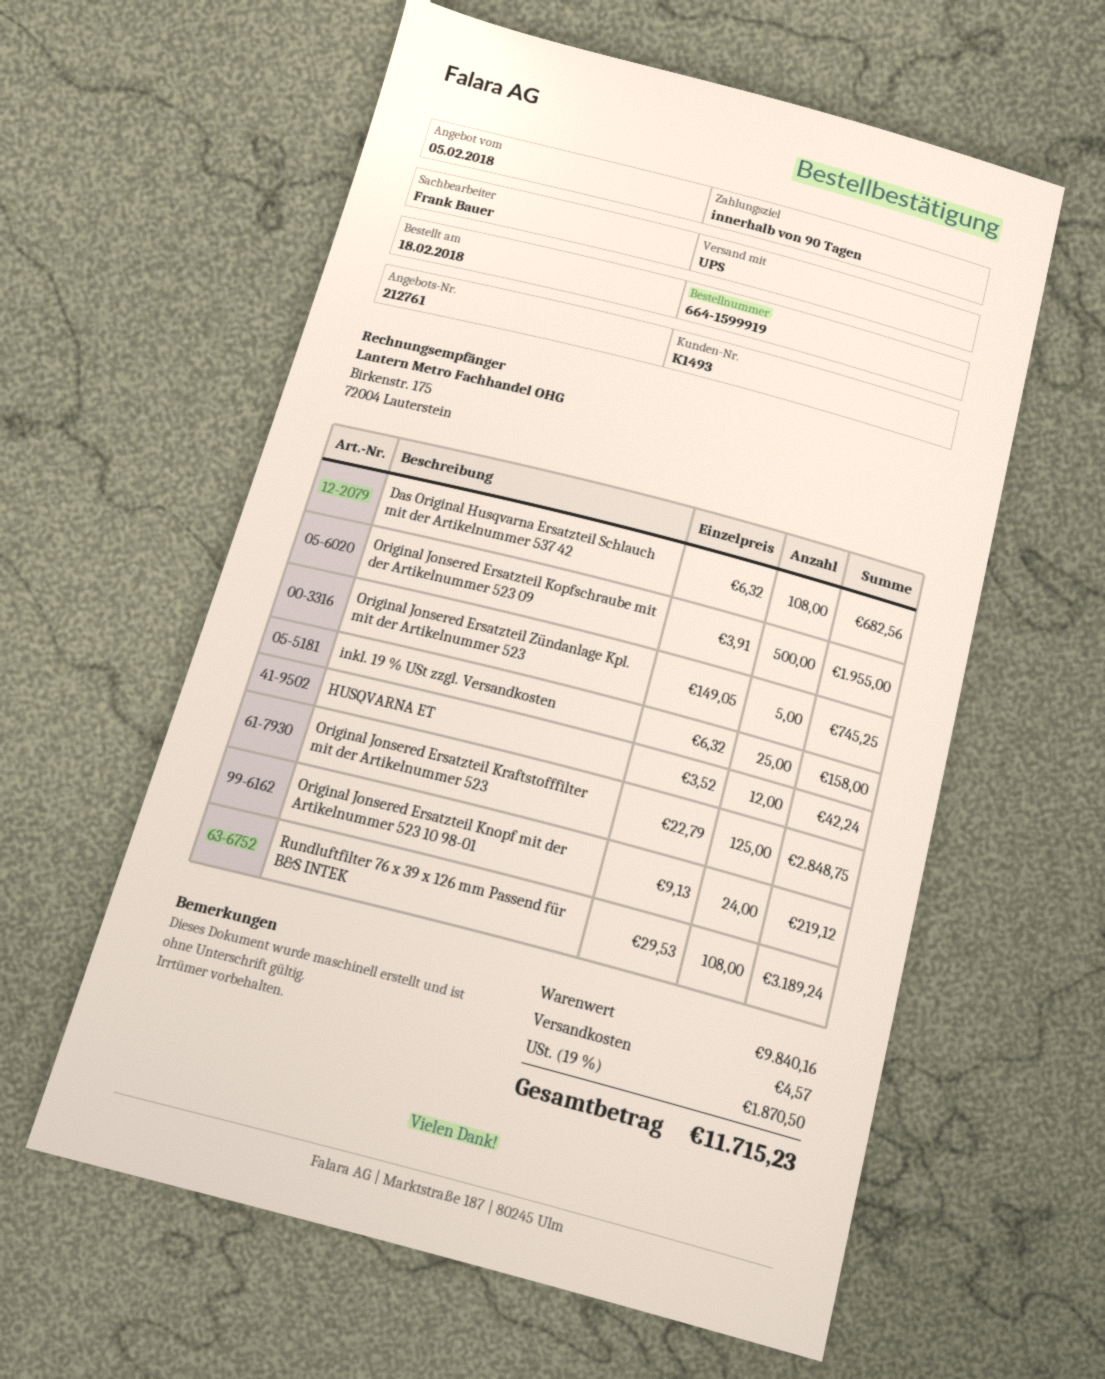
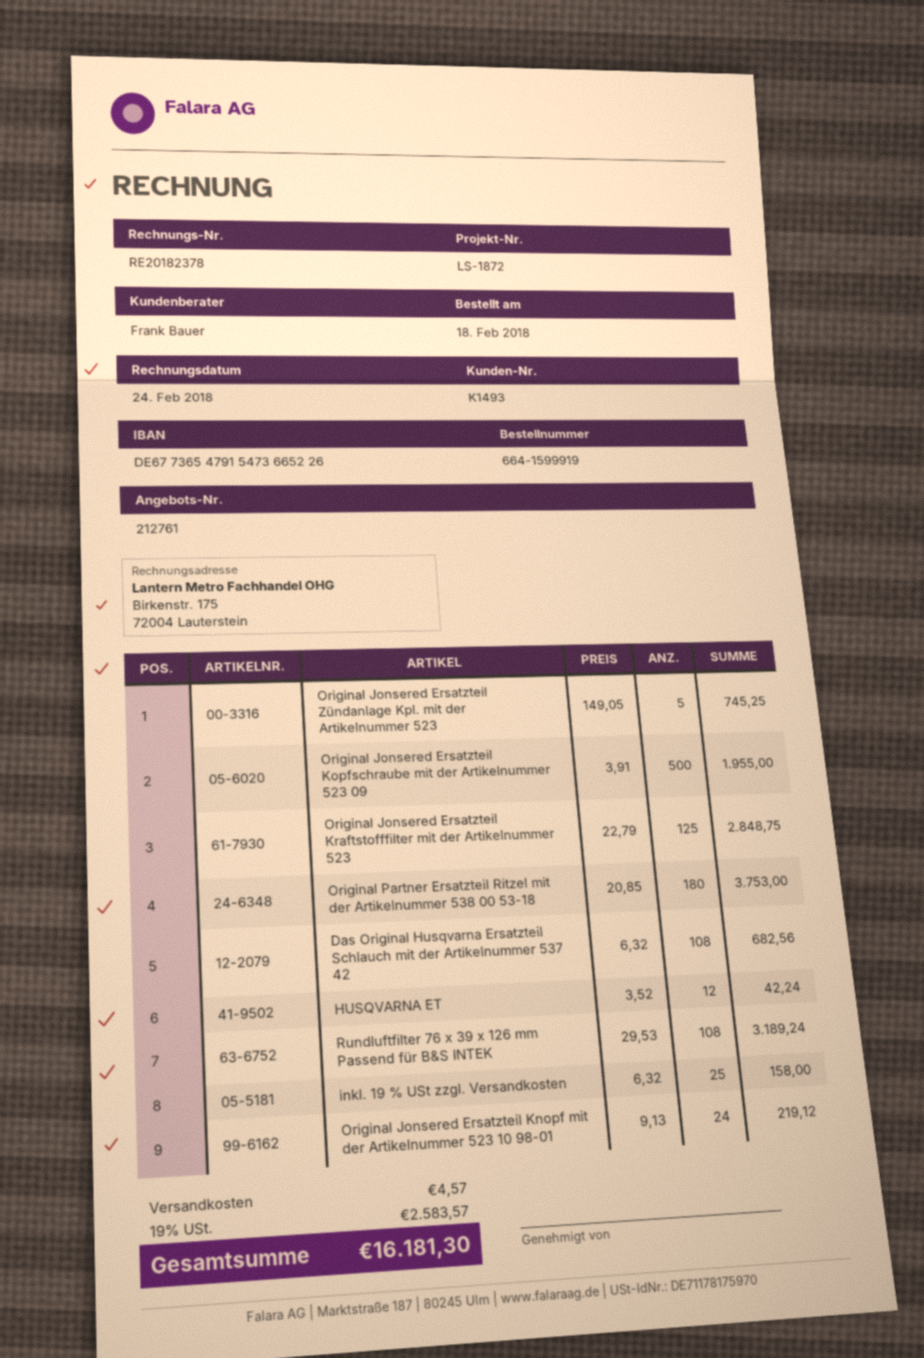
Original Partner Ersatzteil Ritzel mit der Artikelnummer 538 00 53-18: none -> 180 x 20.85 = 3753.00
tax: 19% = 1870.50 -> 19% = 2583.57
total: 11715.23 -> 16181.30

